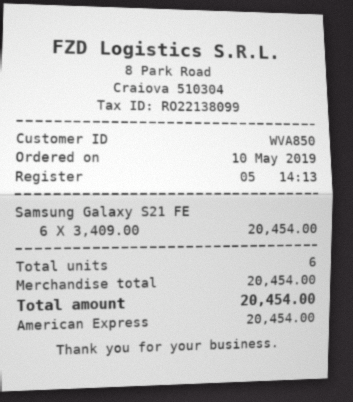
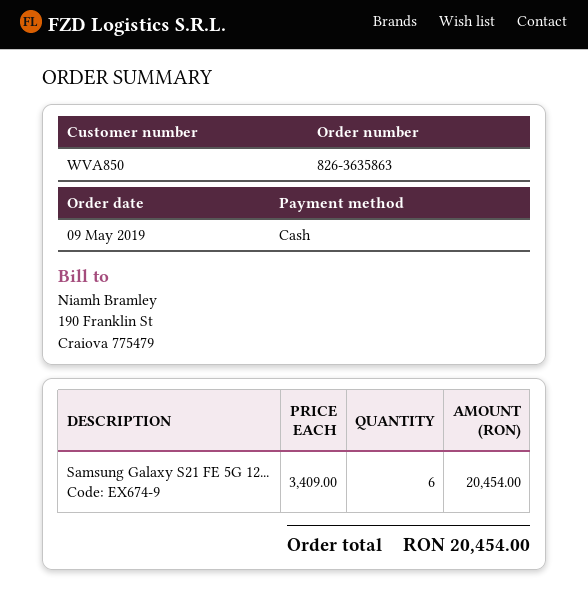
order date: 2019-05-10 -> 2019-05-09
payment method: American Express -> cash

